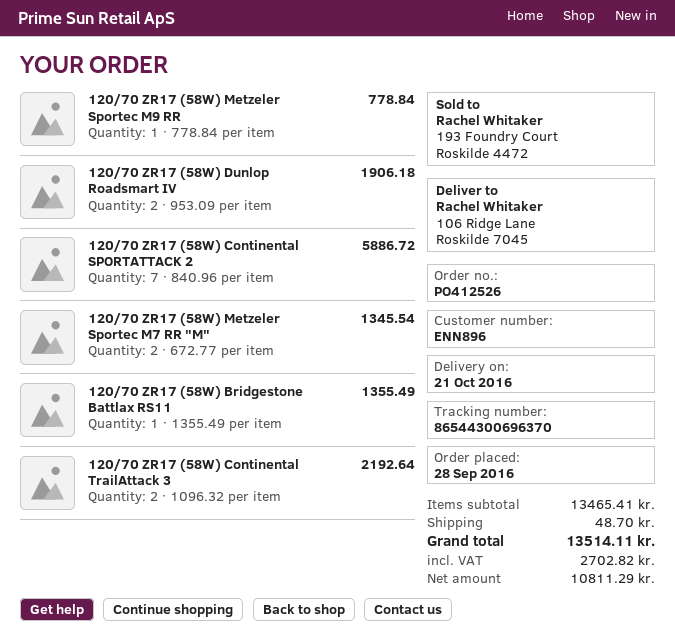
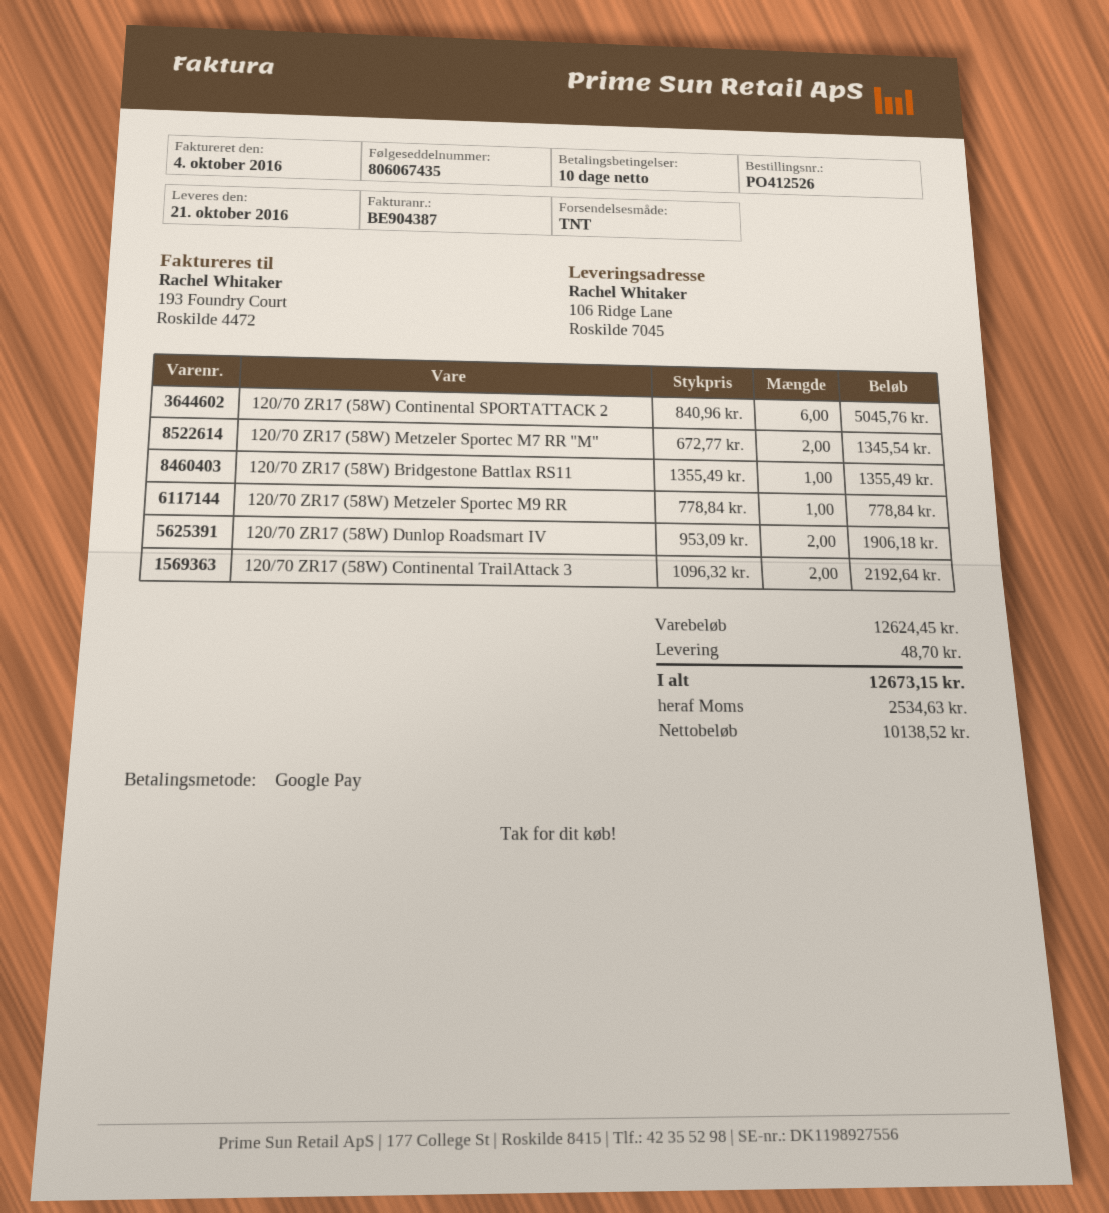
120/70 ZR17 (58W) Continental SPORTATTACK 2: 7 x 840.96 = 5886.72 -> 6 x 840.96 = 5045.76
subtotal: 13465.41 -> 12624.45
net: 10811.29 -> 10138.52
tax: 2702.82 -> 2534.63
total: 13514.11 -> 12673.15

